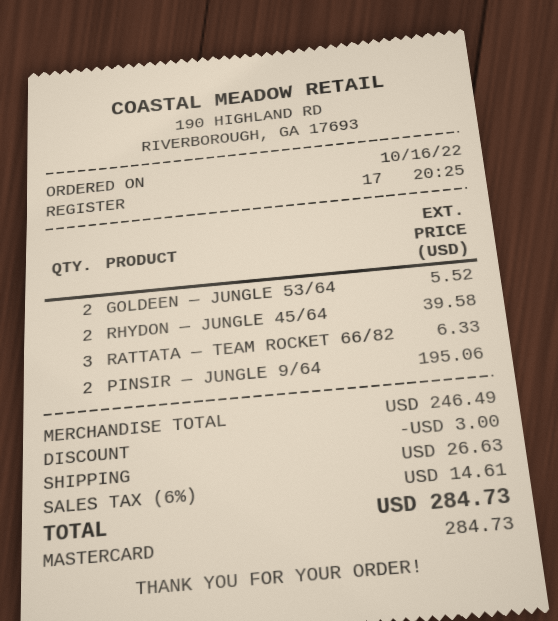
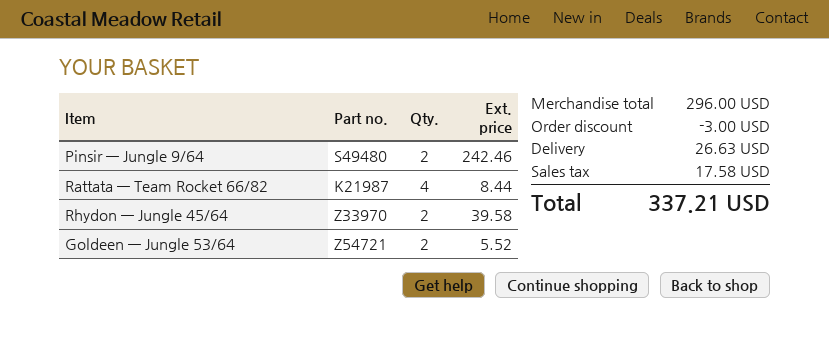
RATTATA — TEAM ROCKET 66/82: 3 for 6.33 -> 4 for 8.44
PINSIR — JUNGLE 9/64: 2 for 195.06 -> 2 for 242.46
subtotal: 246.49 -> 296.00
tax: 14.61 -> 17.58
total: 284.73 -> 337.21

